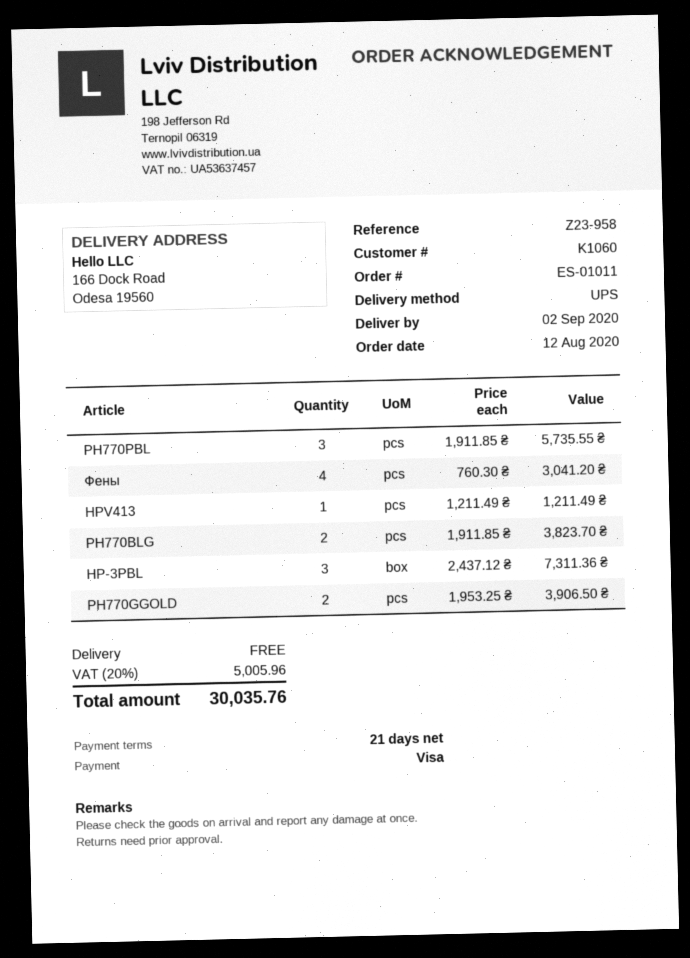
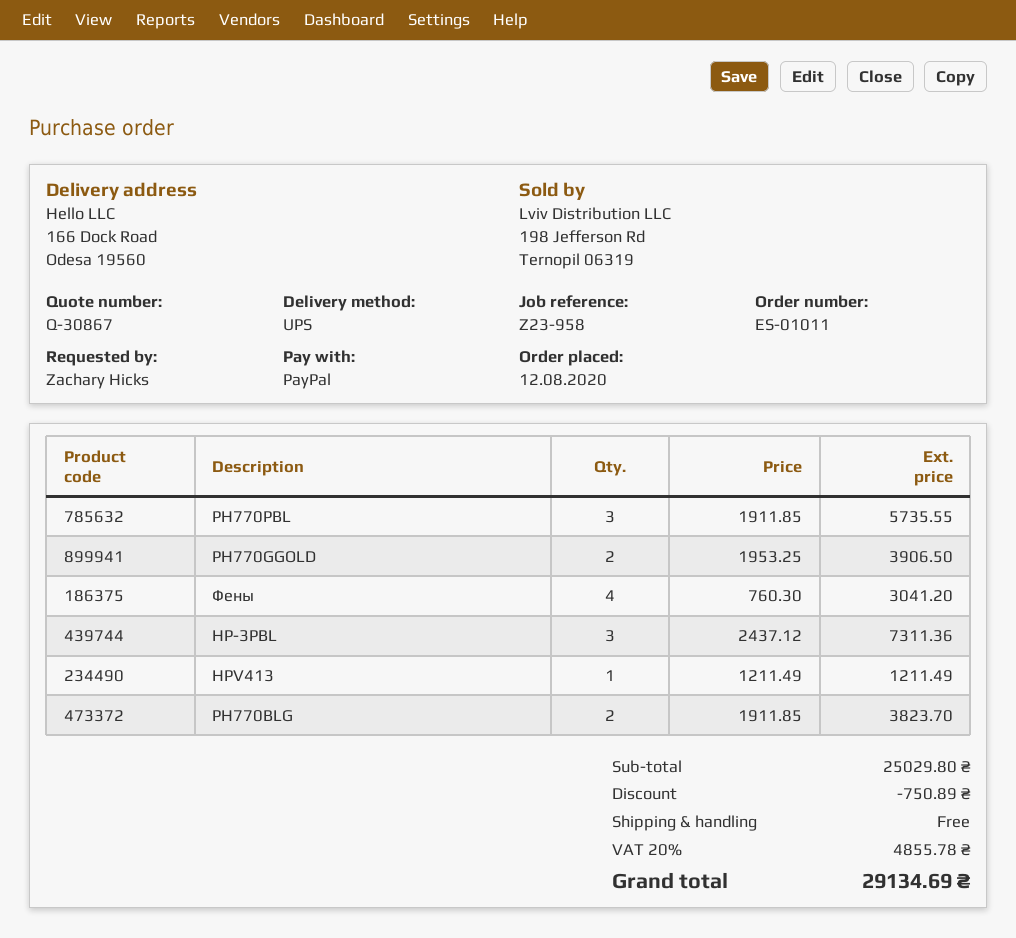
payment method: Visa -> PayPal
discount: none -> 750.89
tax: 20% = 5005.96 -> 20% = 4855.78
total: 30035.76 -> 29134.69

